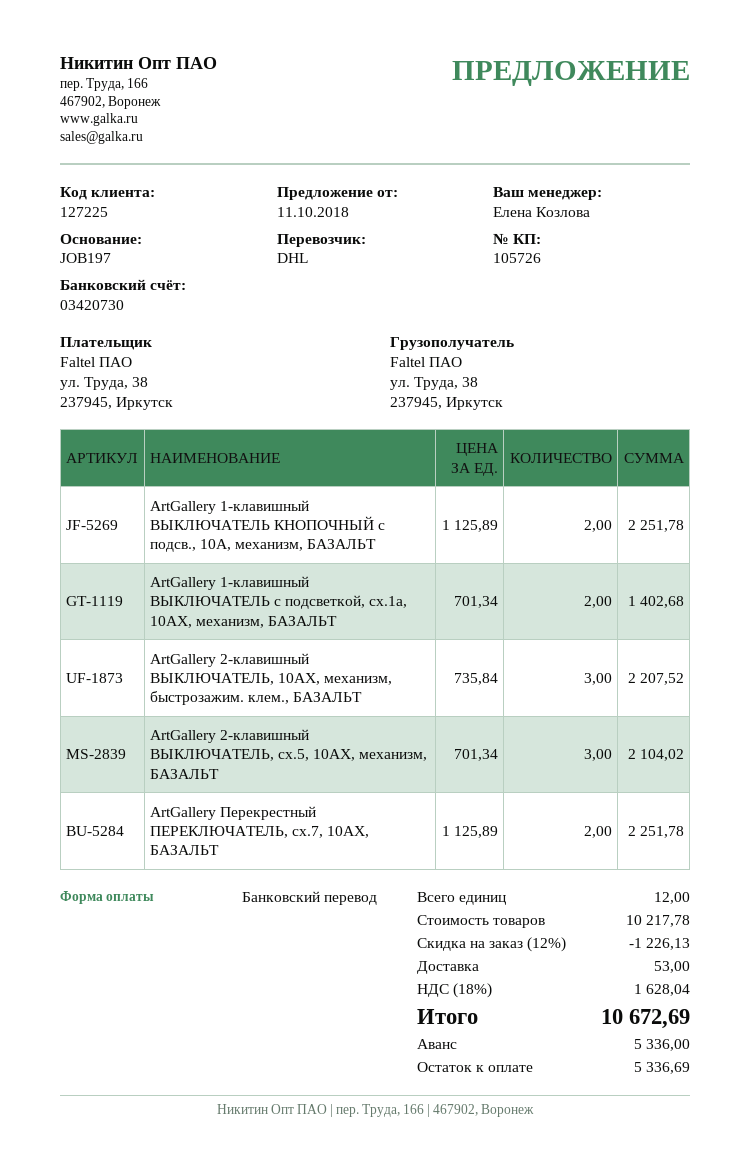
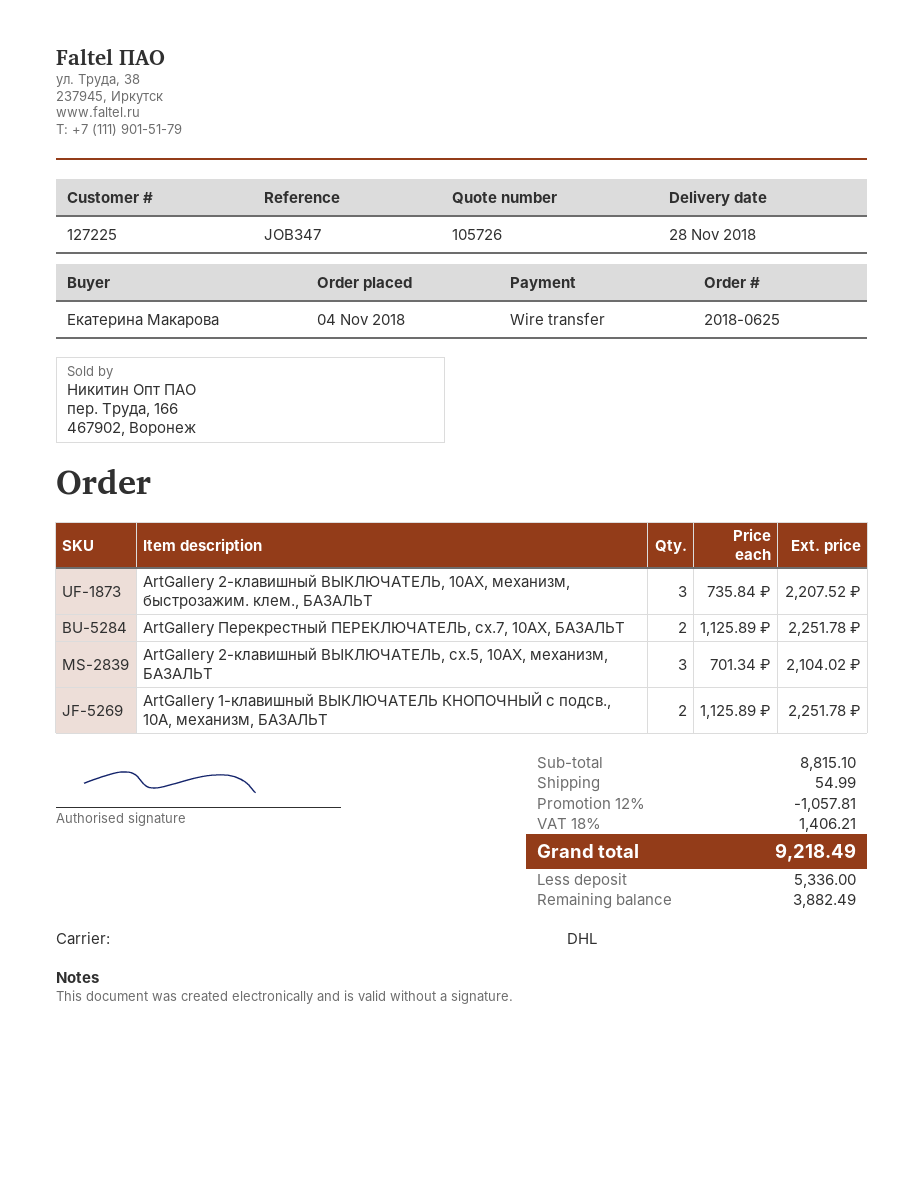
reference: JOB197 -> JOB347
ArtGallery 1-клавишный ВЫКЛЮЧАТЕЛЬ с подсветкой, сх.1а, 10АХ, механизм, БАЗАЛЬТ: 2 x 701.34 = 1402.68 -> none
subtotal: 10217.78 -> 8815.10
discount: 12% = 1226.13 -> 12% = 1057.81
shipping: 53.00 -> 54.99
tax: 18% = 1628.04 -> 18% = 1406.21
total: 10672.69 -> 9218.49
balance: 5336.69 -> 3882.49

